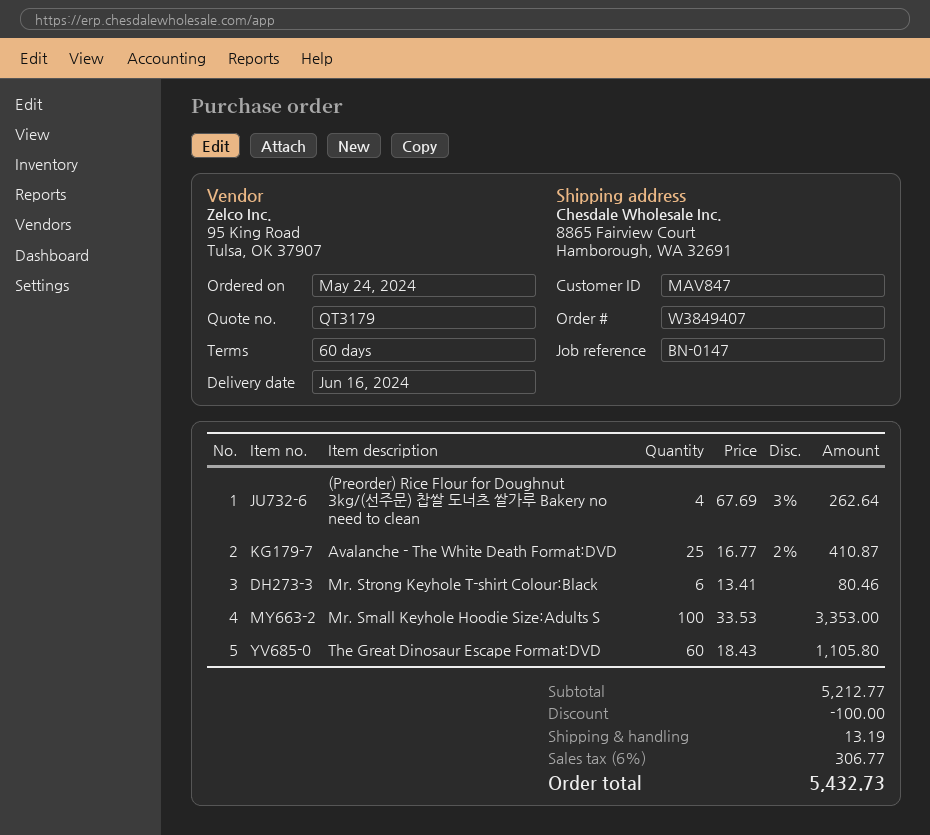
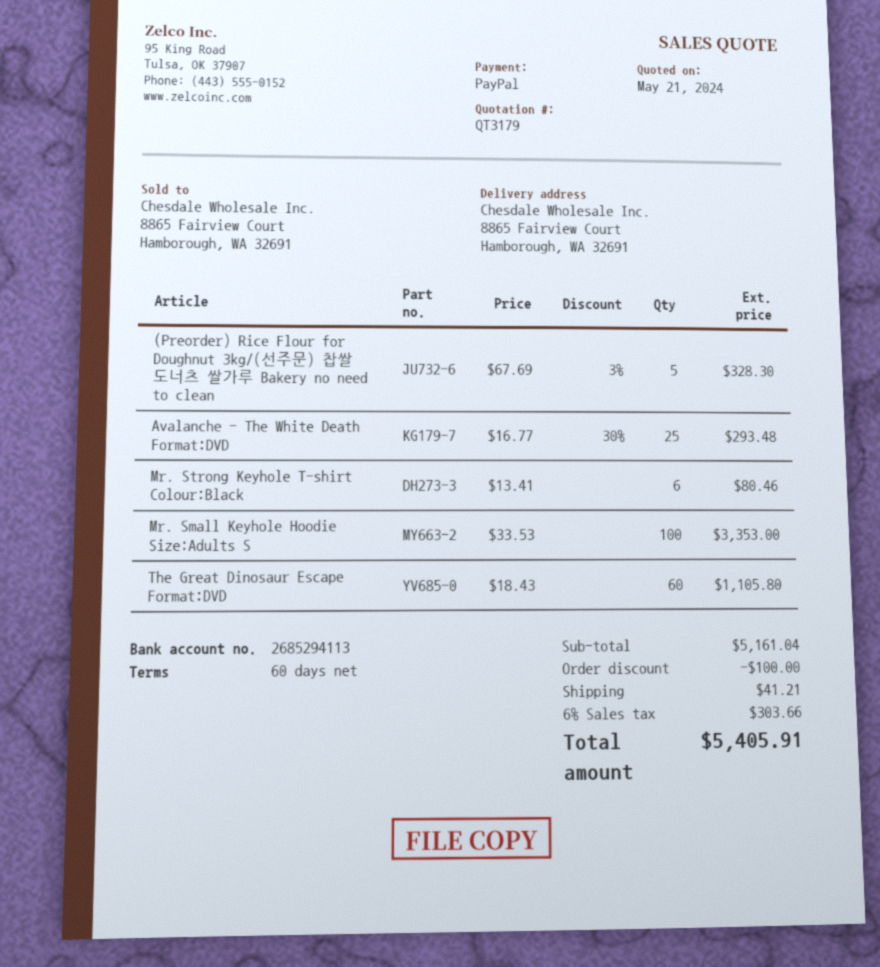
(Preorder) Rice Flour for Doughnut 3kg/(선주문) 찹쌀 도너츠 쌀가루 Bakery no need to clean: 4 x 67.69 - 3% = 262.64 -> 5 x 67.69 - 3% = 328.30
Avalanche - The White Death Format:DVD: 25 x 16.77 - 2% = 410.87 -> 25 x 16.77 - 30% = 293.48
subtotal: 5212.77 -> 5161.04
shipping: 13.19 -> 41.21
tax: 6% = 306.77 -> 6% = 303.66
total: 5432.73 -> 5405.91

